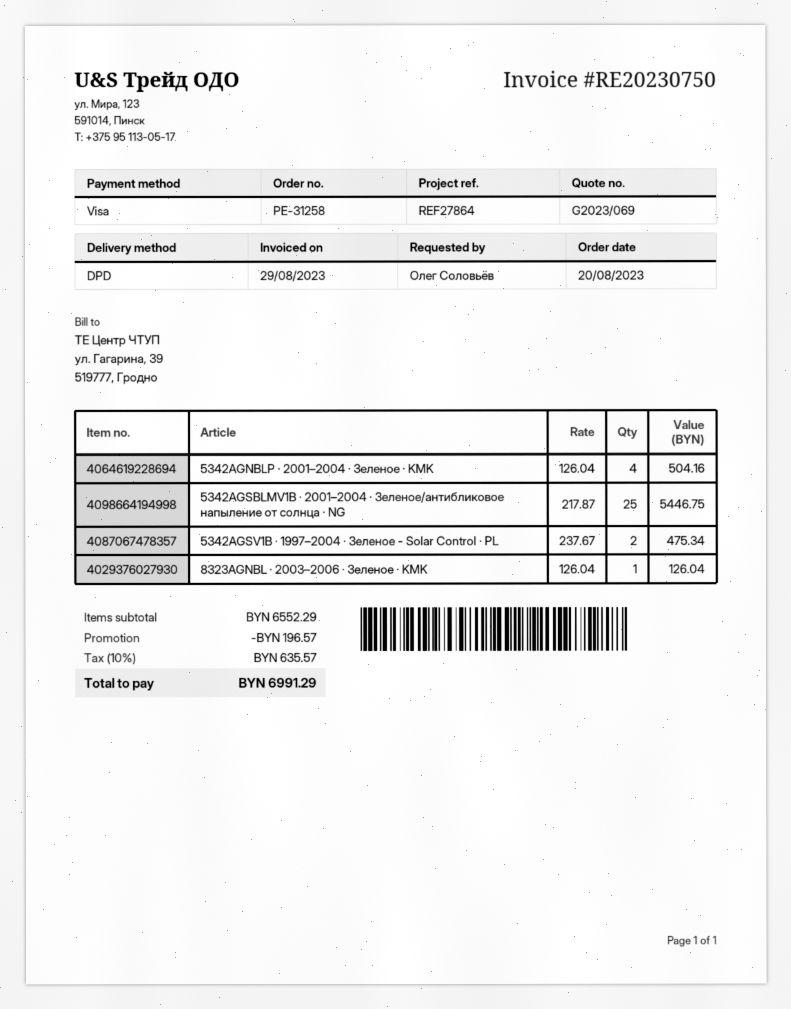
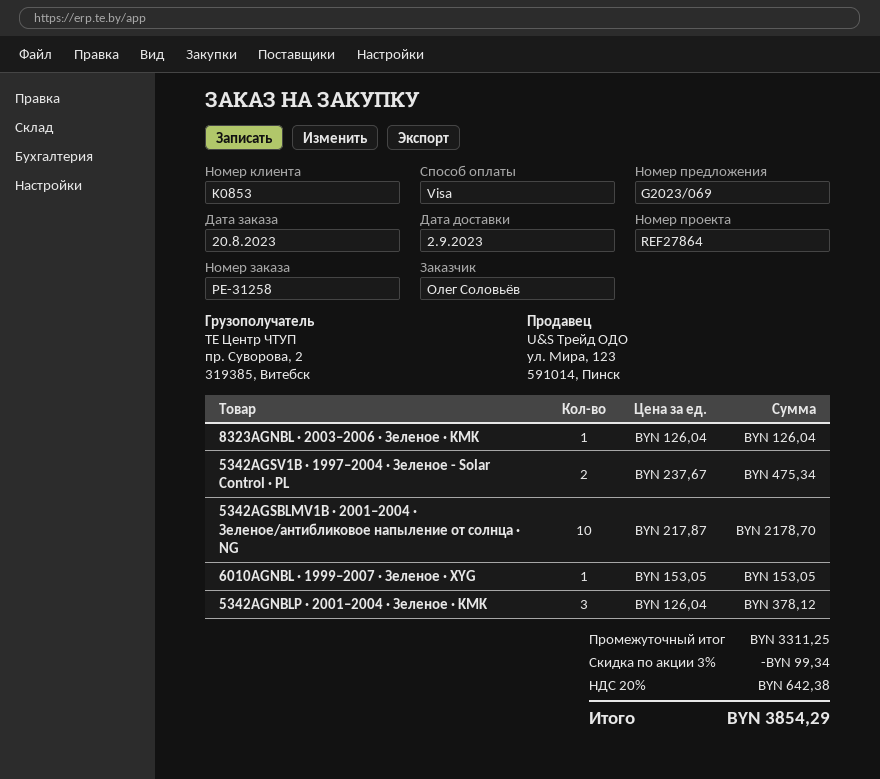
5342AGNBLP · 2001–2004 · Зеленое · KMK: 4 x 126.04 = 504.16 -> 3 x 126.04 = 378.12
5342AGSBLMV1B · 2001–2004 · Зеленое/антибликовое напыление от солнца · NG: 25 x 217.87 = 5446.75 -> 10 x 217.87 = 2178.70
6010AGNBL · 1999–2007 · Зеленое · XYG: none -> 1 x 153.05 = 153.05
subtotal: 6552.29 -> 3311.25
discount: 196.57 -> 99.34
tax: 10% = 635.57 -> 20% = 642.38
total: 6991.29 -> 3854.29

